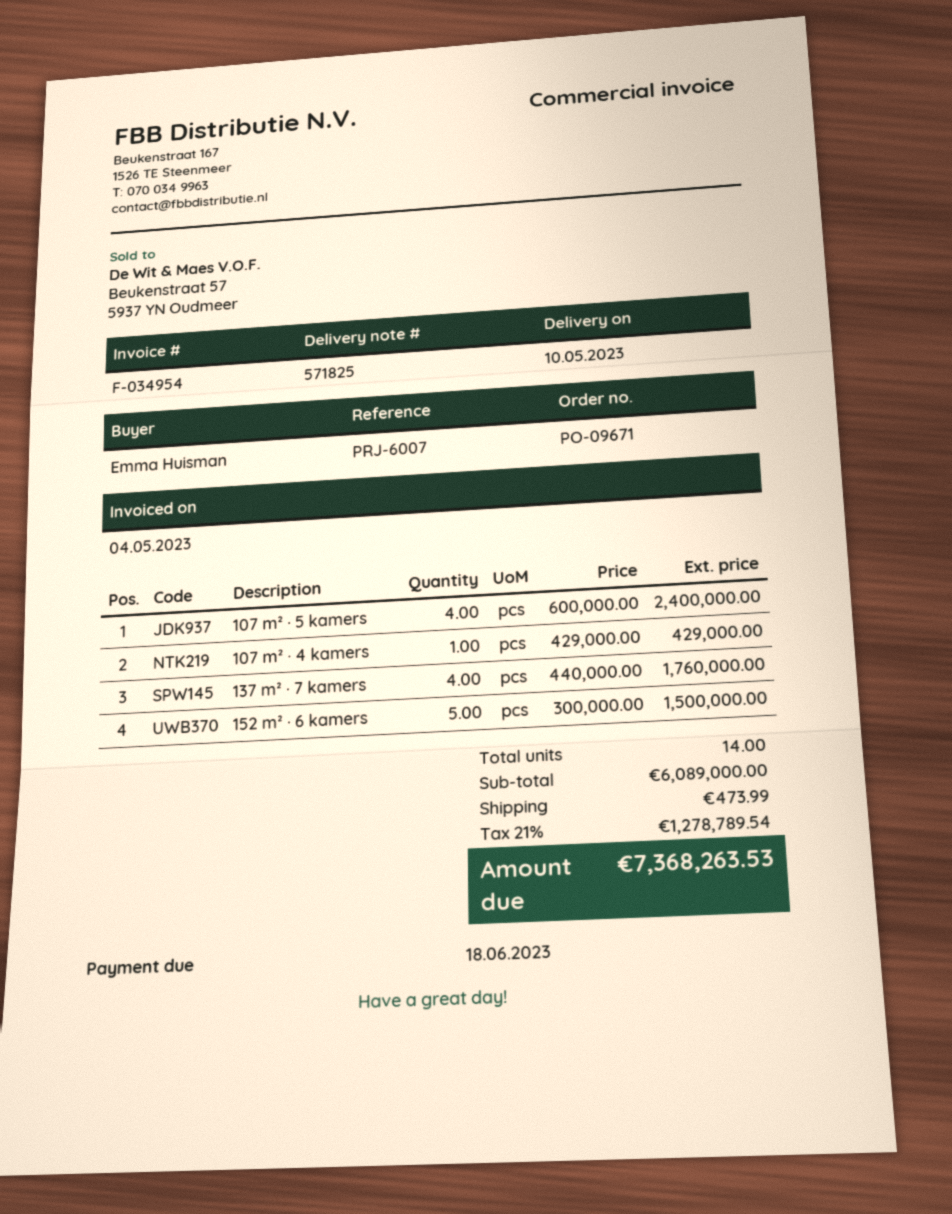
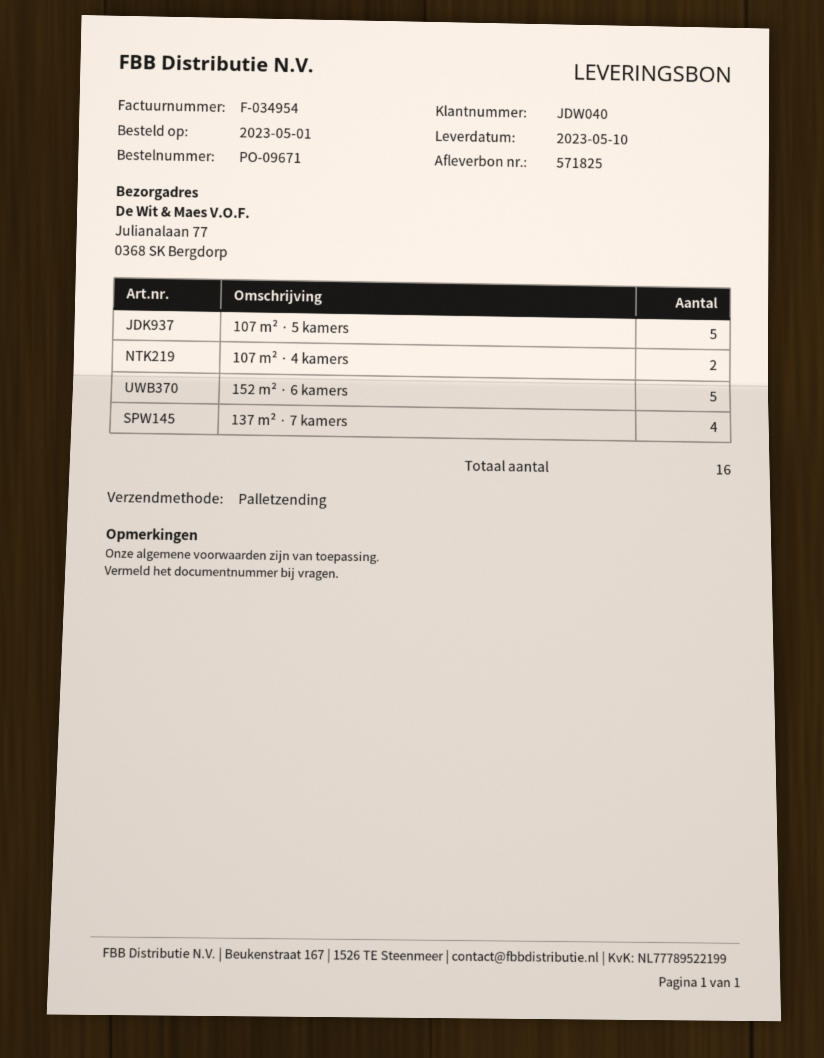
107 m² · 5 kamers: 4 -> 5
107 m² · 4 kamers: 1 -> 2
total quantity: 14 -> 16

